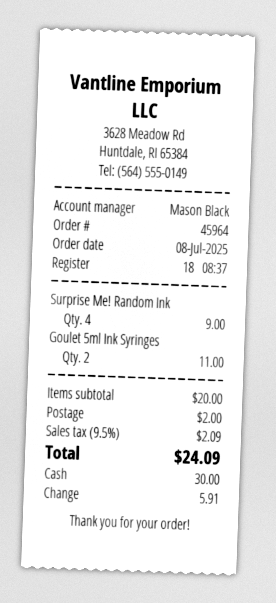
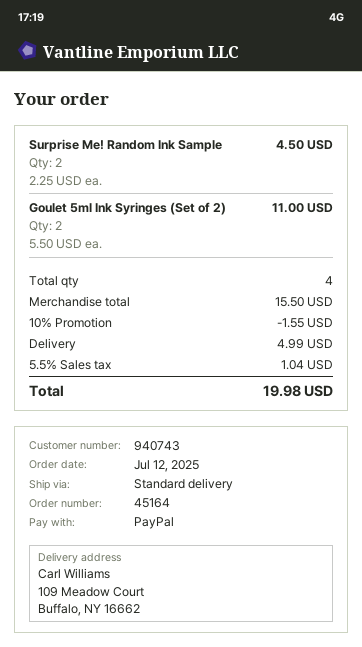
order number: 45964 -> 45164
order date: 2025-07-08 -> 2025-07-12
payment method: cash -> PayPal
Surprise Me! Random Ink: 4 for 9.00 -> 2 for 4.50
subtotal: 20.00 -> 15.50
discount: none -> 10% = 1.55
shipping: 2.00 -> 4.99
tax: 9.5% = 2.09 -> 5.5% = 1.04
total: 24.09 -> 19.98

